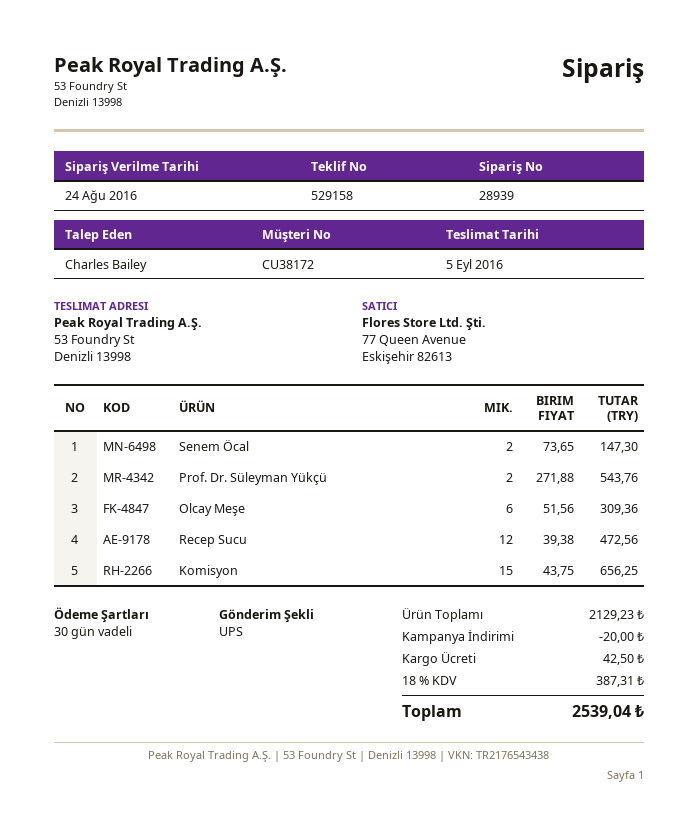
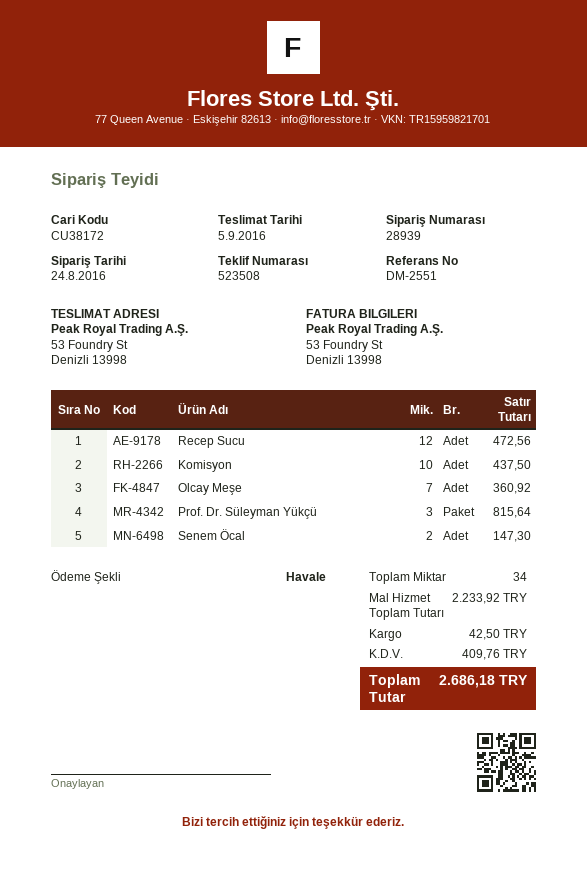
quote number: 529158 -> 523508
Prof. Dr. Süleyman Yükçü: 2 for 543.76 -> 3 for 815.64
Olcay Meşe: 6 for 309.36 -> 7 for 360.92
Komisyon: 15 for 656.25 -> 10 for 437.50
subtotal: 2129.23 -> 2233.92
discount: 20.00 -> none
tax: 387.31 -> 409.76
total: 2539.04 -> 2686.18

